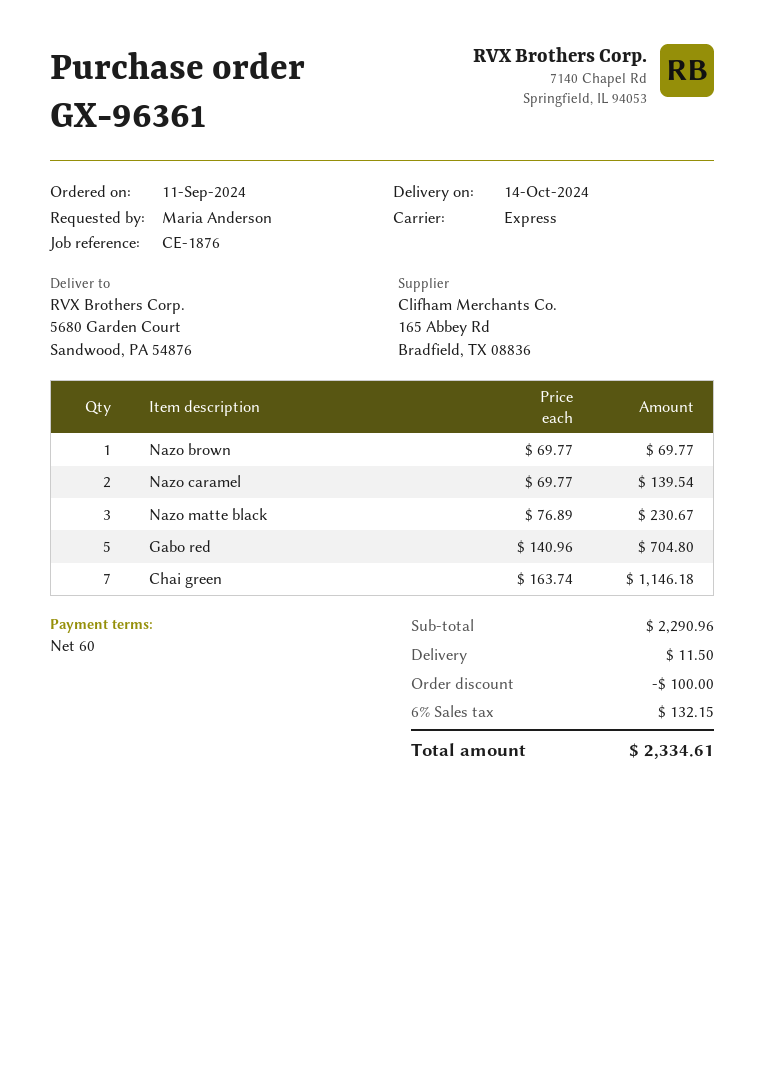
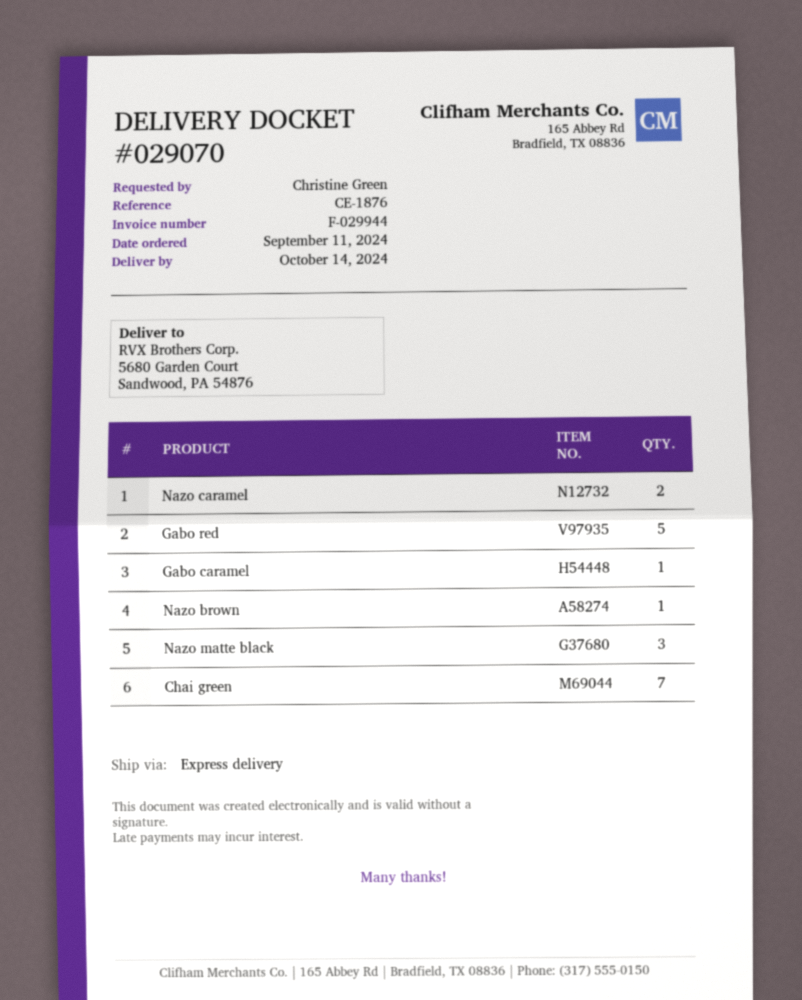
ordered by: Maria Anderson -> Christine Green
Gabo caramel: none -> 1

